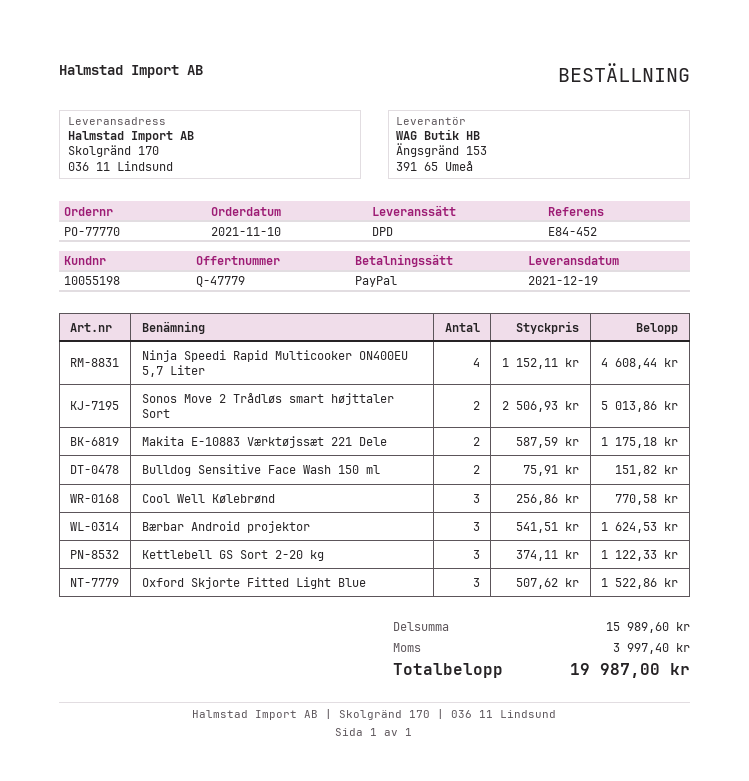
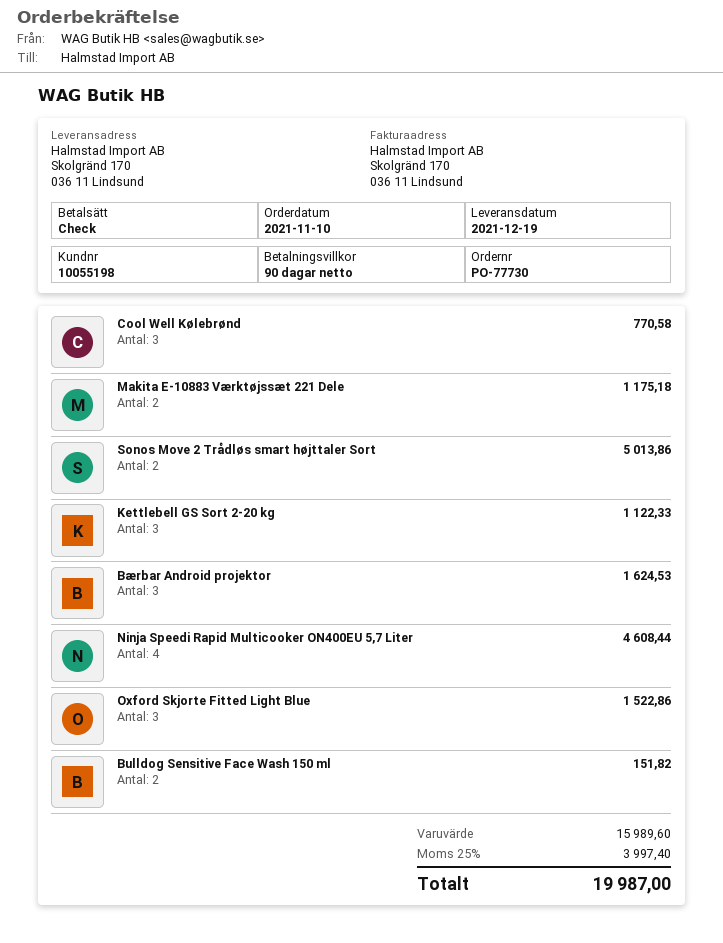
order number: PO-77770 -> PO-77730
payment method: PayPal -> cheque

